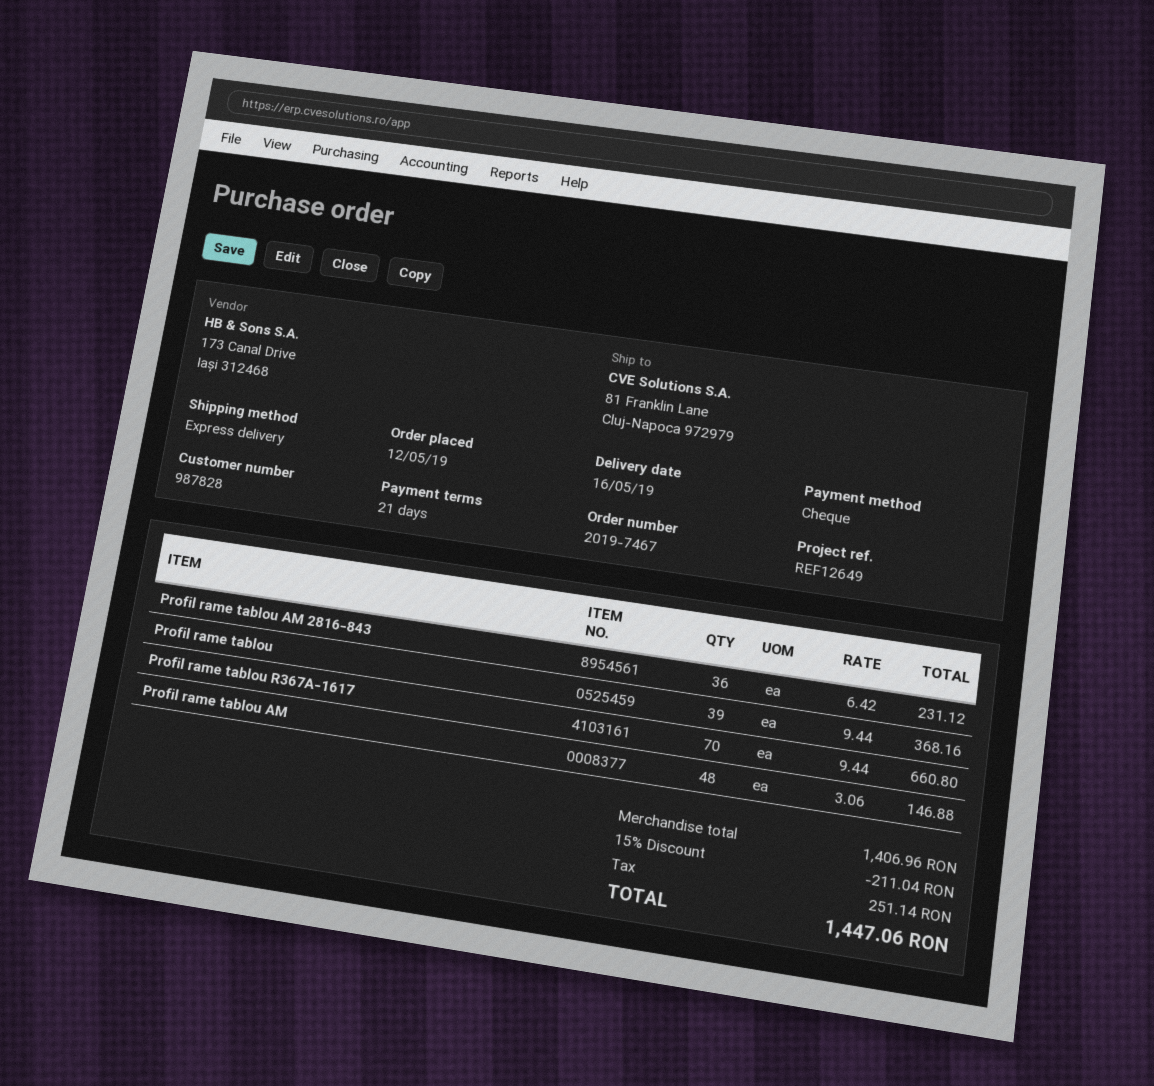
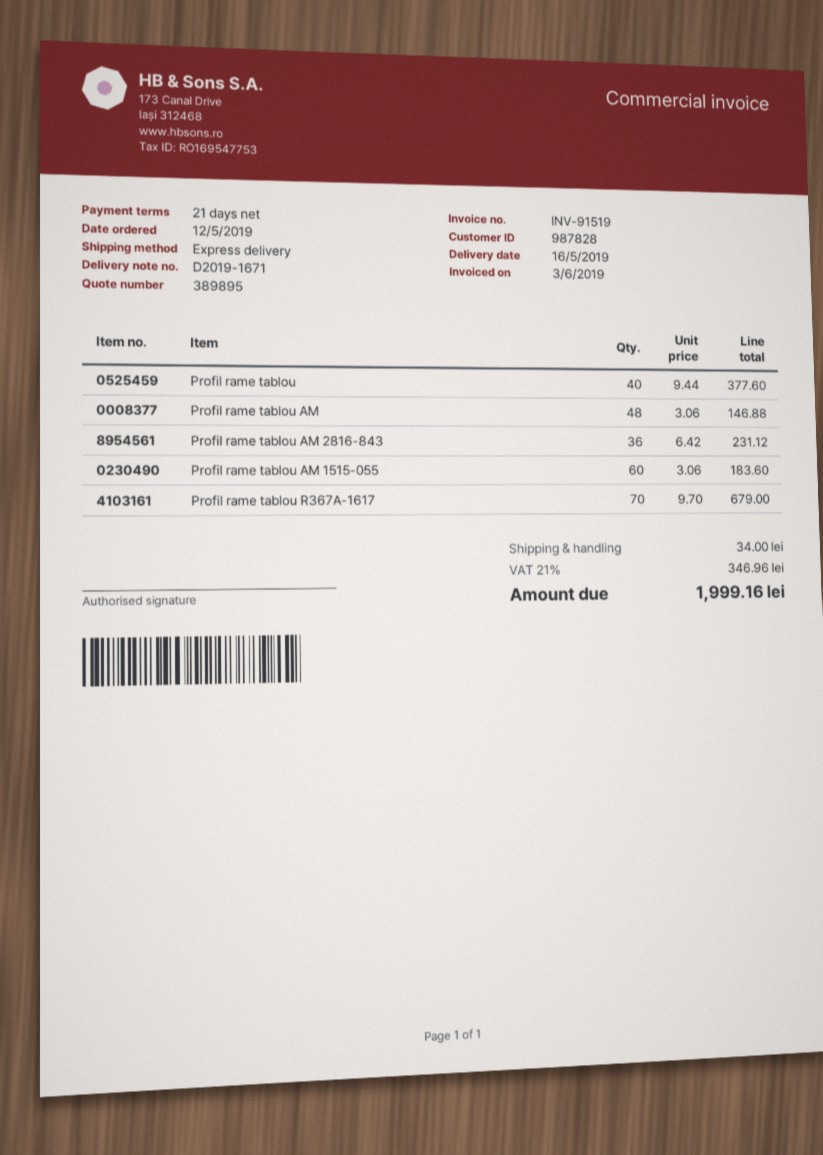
Profil rame tablou: 39 x 9.44 = 368.16 -> 40 x 9.44 = 377.60
Profil rame tablou R367A-1617: 70 x 9.44 = 660.80 -> 70 x 9.70 = 679.00
Profil rame tablou AM 1515-055: none -> 60 x 3.06 = 183.60
discount: 15% = 211.04 -> none
shipping: none -> 34.00
tax: 251.14 -> 346.96
total: 1447.06 -> 1999.16

